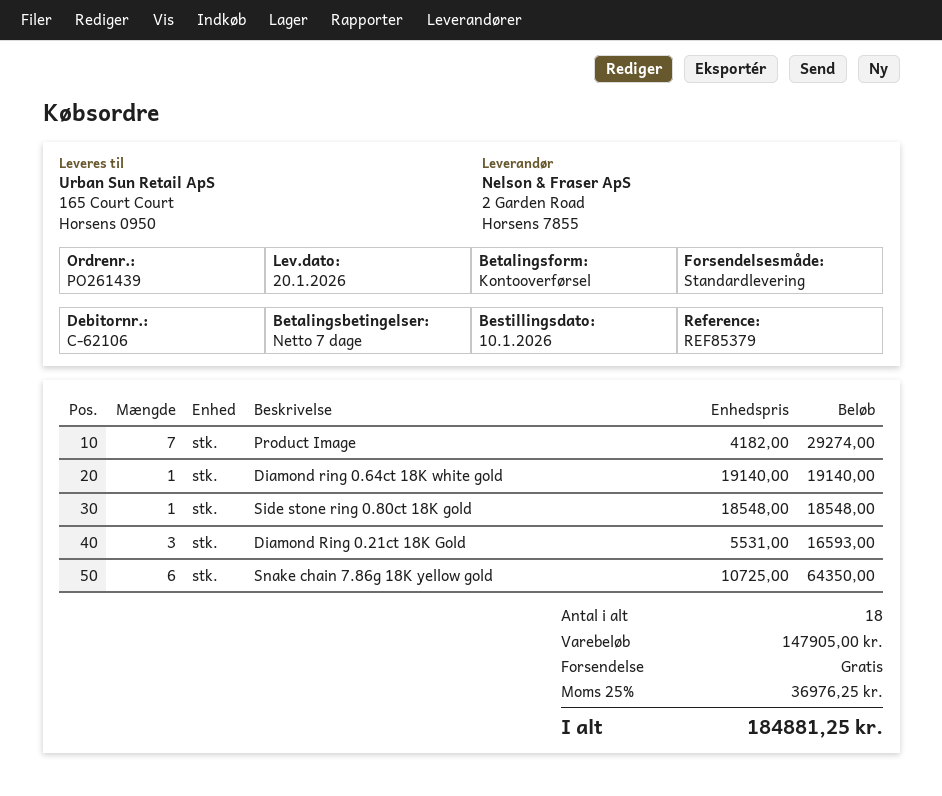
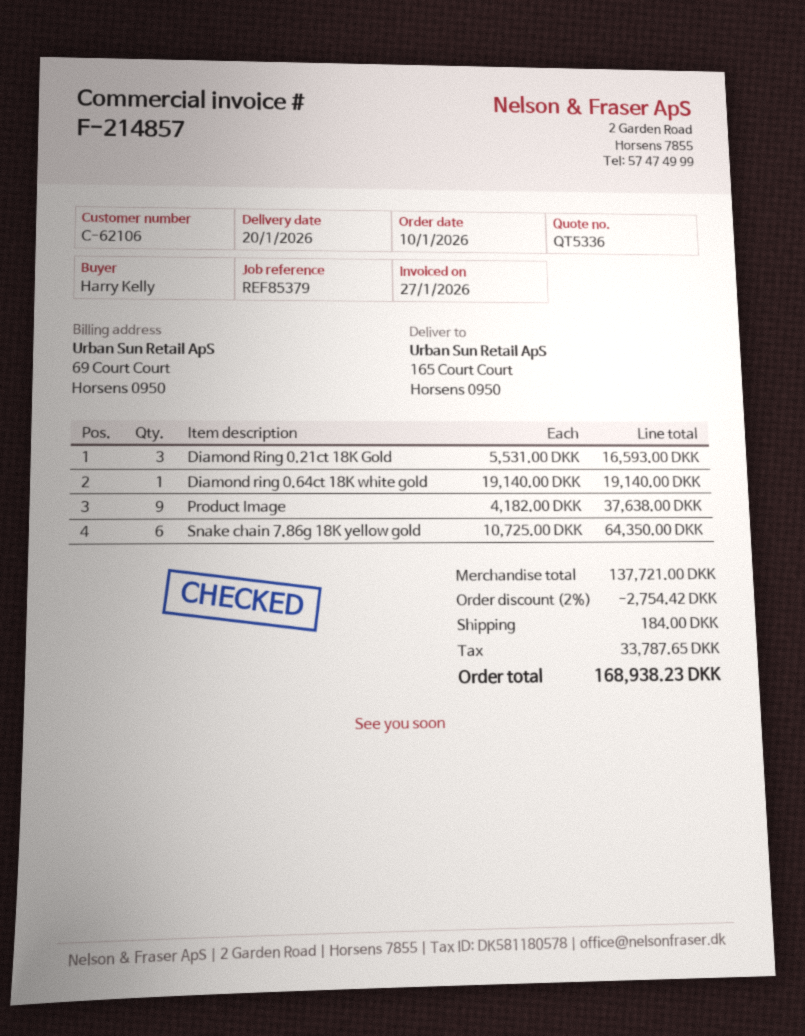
Product Image: 7 x 4182.00 = 29274.00 -> 9 x 4182.00 = 37638.00
Side stone ring 0.80ct 18K gold: 1 x 18548.00 = 18548.00 -> none
subtotal: 147905.00 -> 137721.00
discount: none -> 2% = 2754.42
shipping: 0.00 -> 184.00
tax: 36976.25 -> 33787.65
total: 184881.25 -> 168938.23

